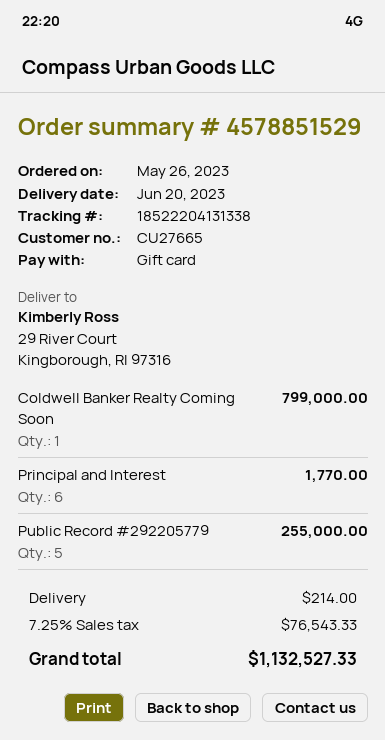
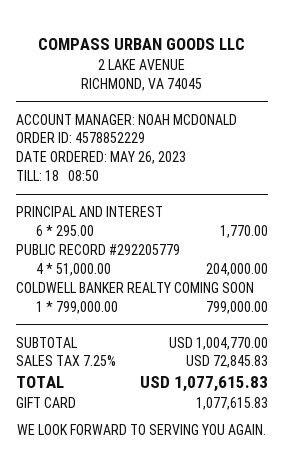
order number: 4578851529 -> 4578852229
Public Record #292205779: 5 for 255000.00 -> 4 for 204000.00
shipping: 214.00 -> none
tax: 7.25% = 76543.33 -> 7.25% = 72845.83
total: 1132527.33 -> 1077615.83

